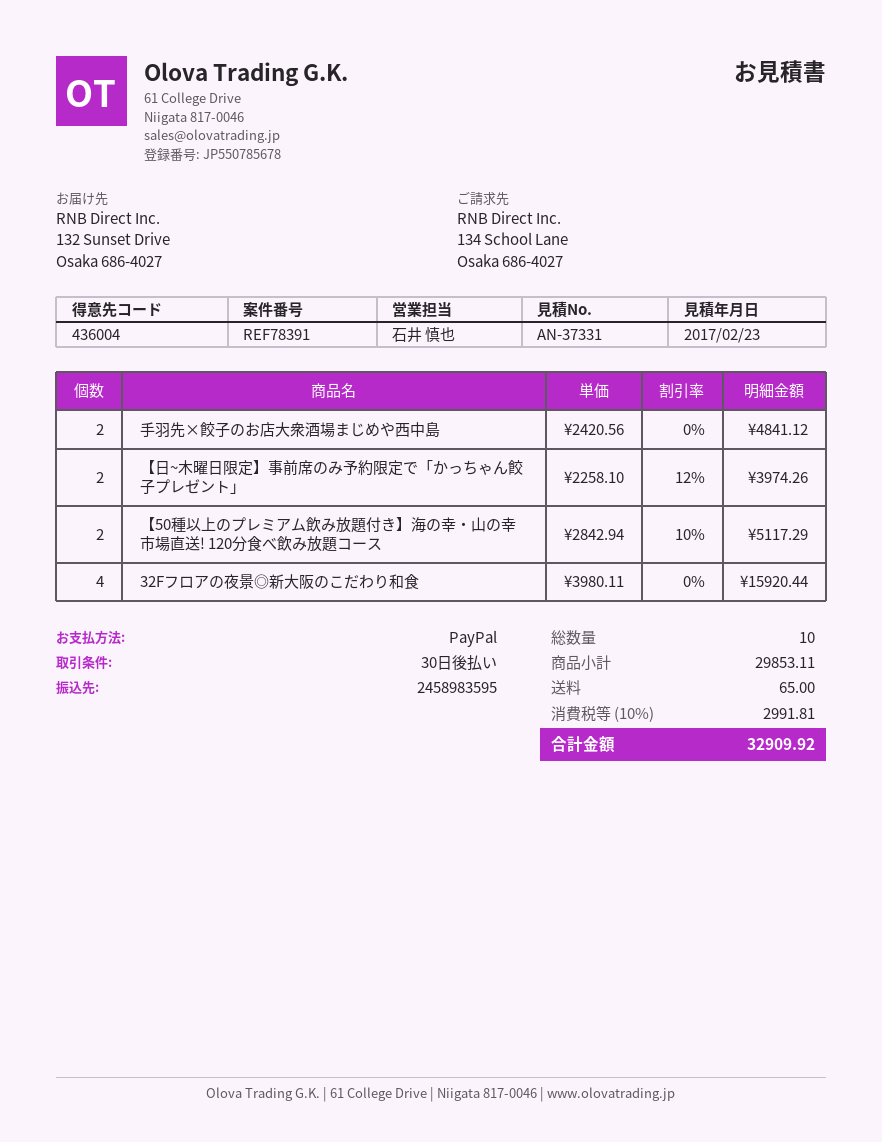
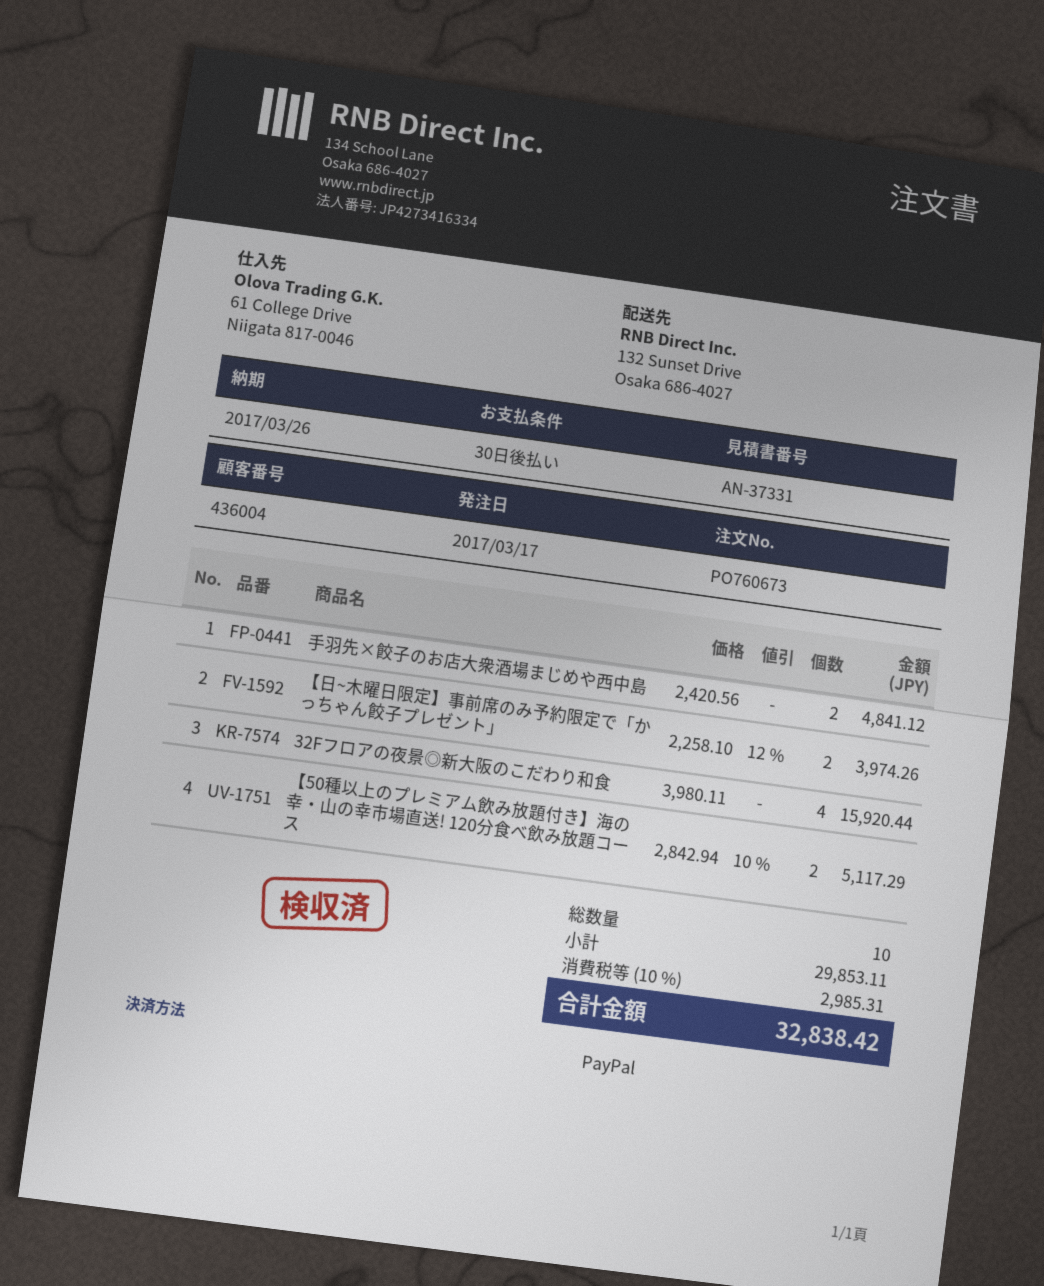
shipping: 65.00 -> none
tax: 10% = 2991.81 -> 10% = 2985.31
total: 32909.92 -> 32838.42

